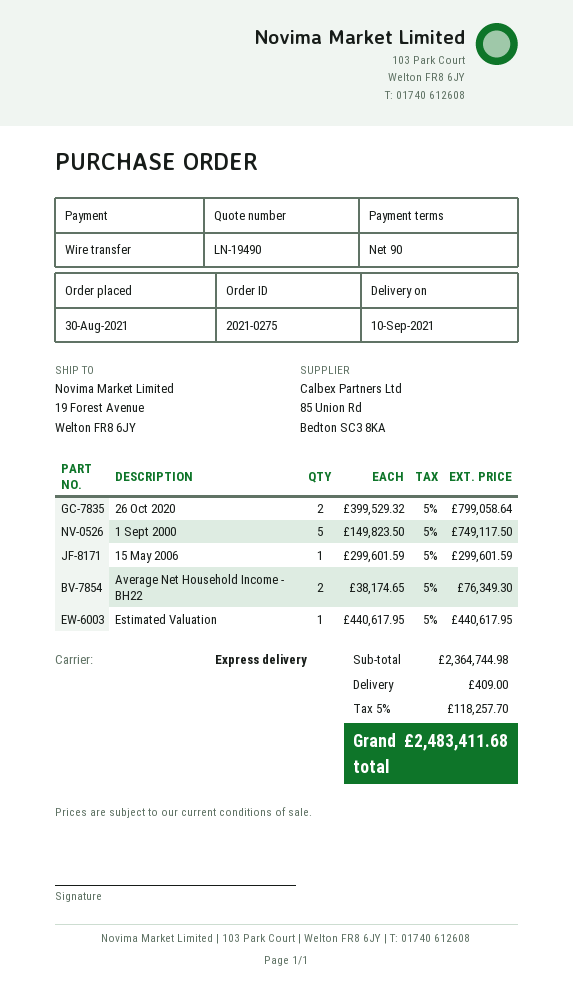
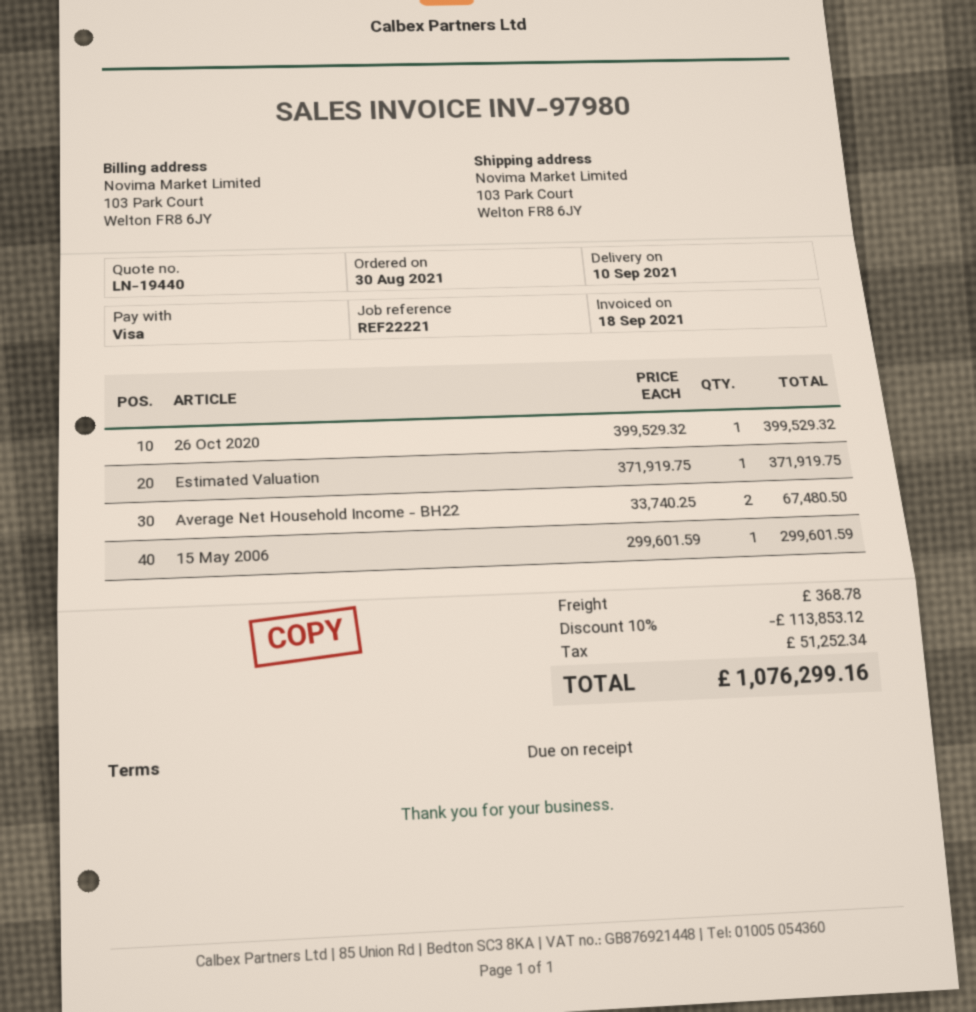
quote number: LN-19490 -> LN-19440
payment terms: 90 days -> on receipt
payment method: bank transfer -> Visa
ship to: 19 Forest Avenue, Welton FR8 6JY -> 103 Park Court, Welton FR8 6JY
26 Oct 2020: 2 x 399529.32 = 799058.64 -> 1 x 399529.32 = 399529.32
1 Sept 2000: 5 x 149823.50 = 749117.50 -> none
Average Net Household Income - BH22: 2 x 38174.65 = 76349.30 -> 2 x 33740.25 = 67480.50
Estimated Valuation: 1 x 440617.95 = 440617.95 -> 1 x 371919.75 = 371919.75
discount: none -> 10% = 113853.12
shipping: 409.00 -> 368.78
tax: 118257.70 -> 51252.34
total: 2483411.68 -> 1076299.16

